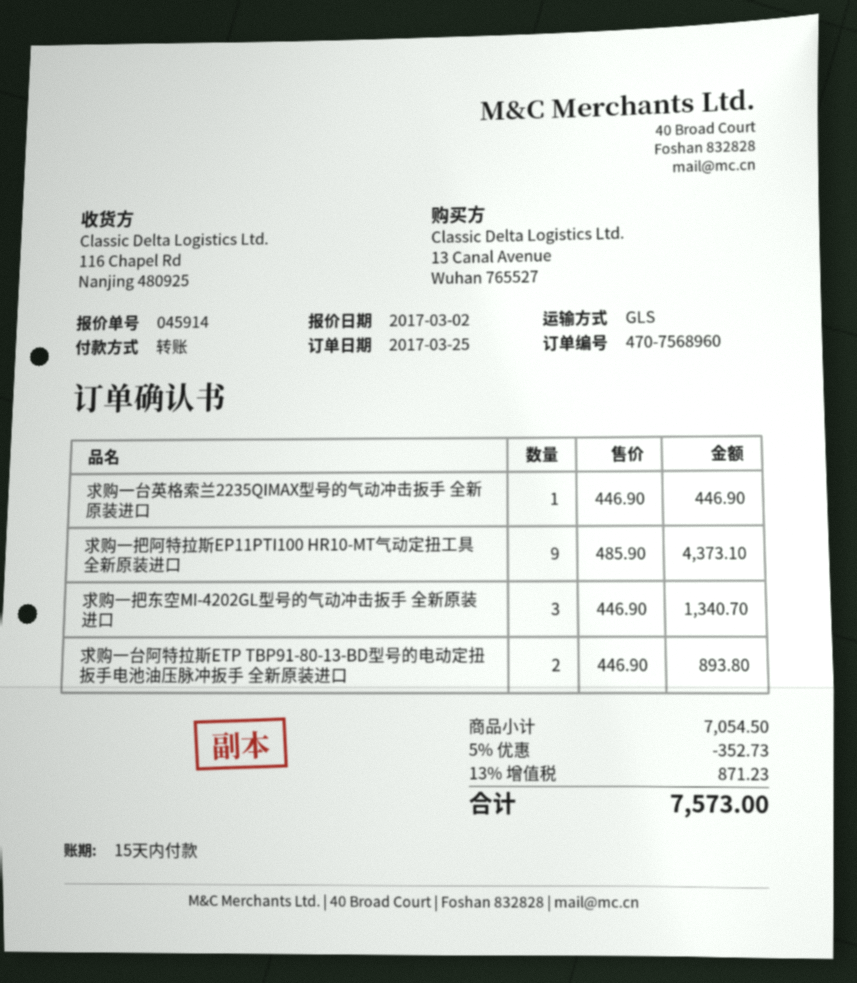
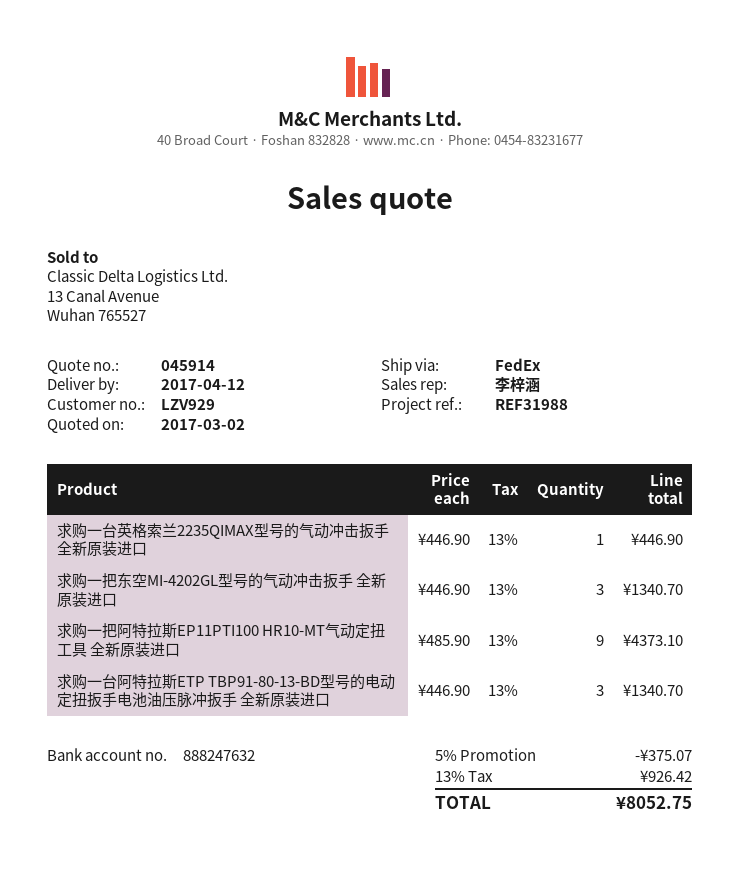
shipping method: GLS -> FedEx
求购一台阿特拉斯ETP TBP91-80-13-BD型号的电动定扭扳手电池油压脉冲扳手 全新原装进口: 2 x 446.90 = 893.80 -> 3 x 446.90 = 1340.70
discount: 5% = 352.73 -> 5% = 375.07
tax: 13% = 871.23 -> 13% = 926.42
total: 7573.00 -> 8052.75

